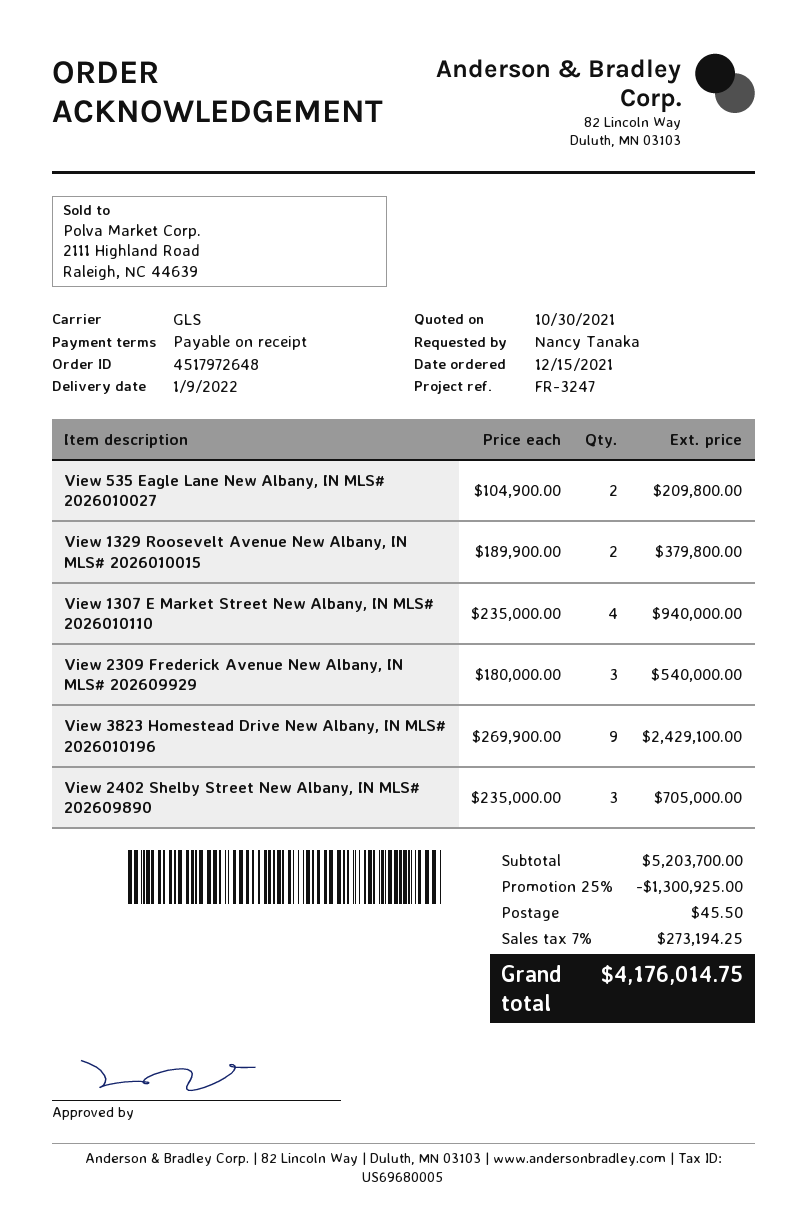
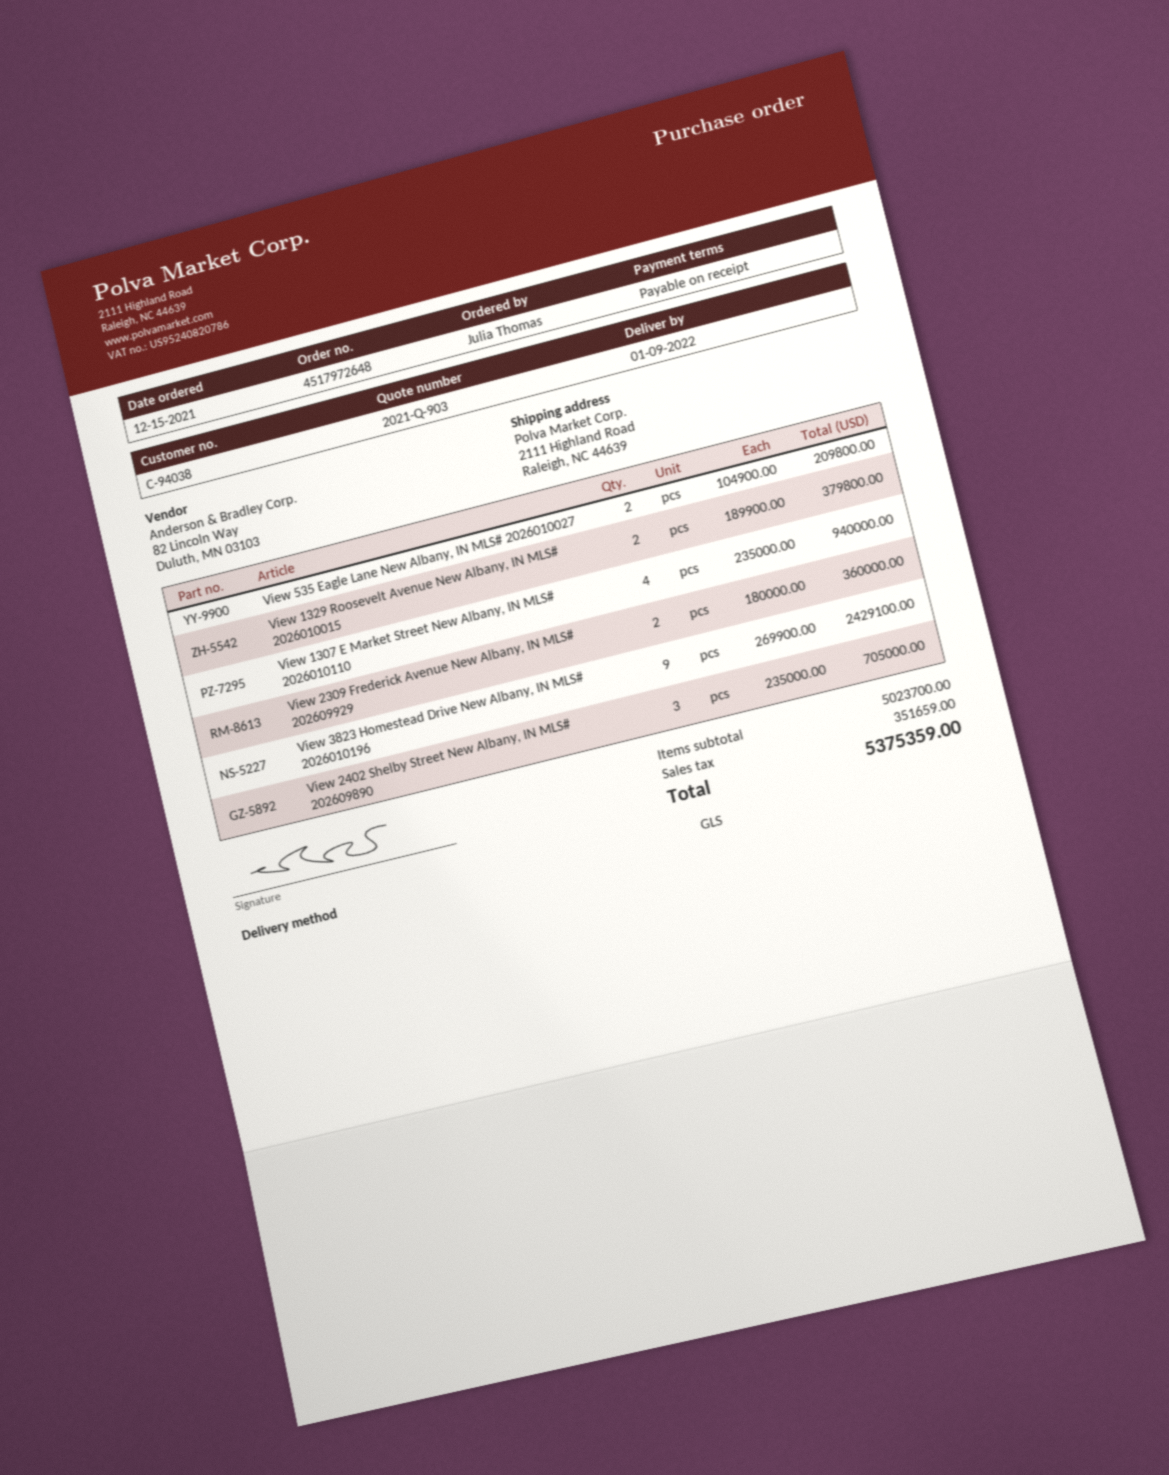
ordered by: Nancy Tanaka -> Julia Thomas
View 2309 Frederick Avenue New Albany, IN MLS# 202609929: 3 x 180000.00 = 540000.00 -> 2 x 180000.00 = 360000.00
subtotal: 5203700.00 -> 5023700.00
discount: 25% = 1300925.00 -> none
shipping: 45.50 -> none
tax: 273194.25 -> 351659.00
total: 4176014.75 -> 5375359.00

